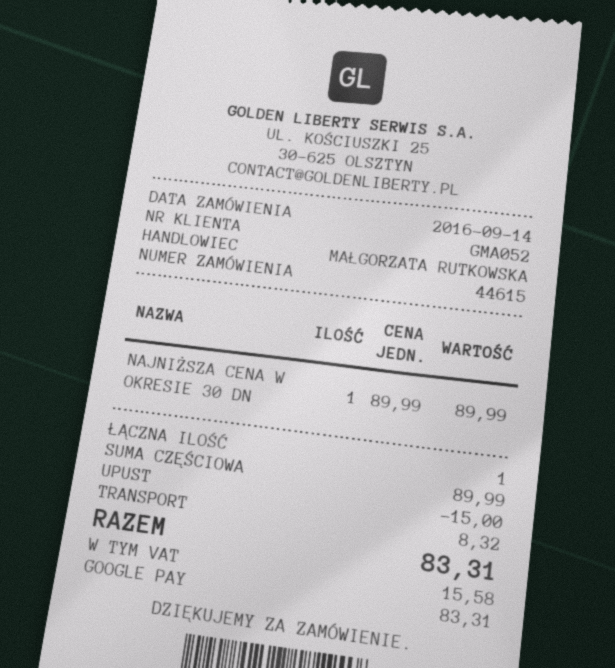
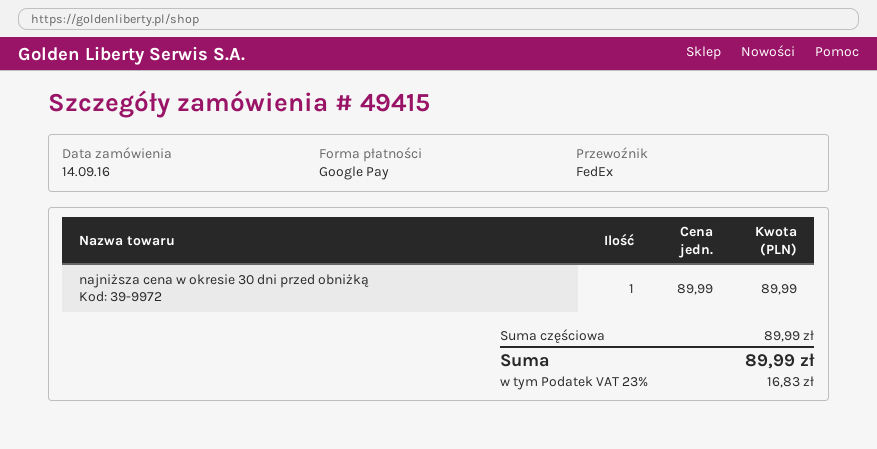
order number: 44615 -> 49415
discount: 15.00 -> none
shipping: 8.32 -> none
tax: 15.58 -> 16.83
total: 83.31 -> 89.99

